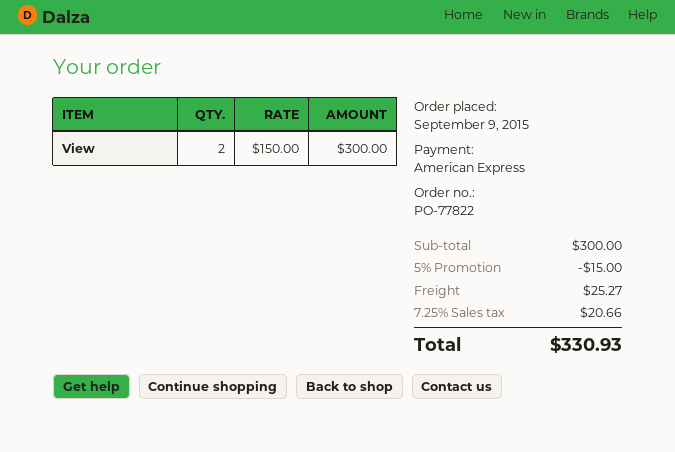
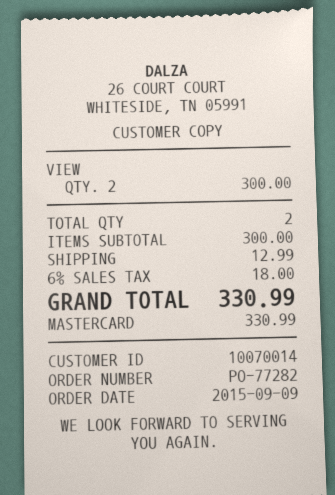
order number: PO-77822 -> PO-77282
payment method: American Express -> Mastercard
discount: 5% = 15.00 -> none
shipping: 25.27 -> 12.99
tax: 7.25% = 20.66 -> 6% = 18.00
total: 330.93 -> 330.99

